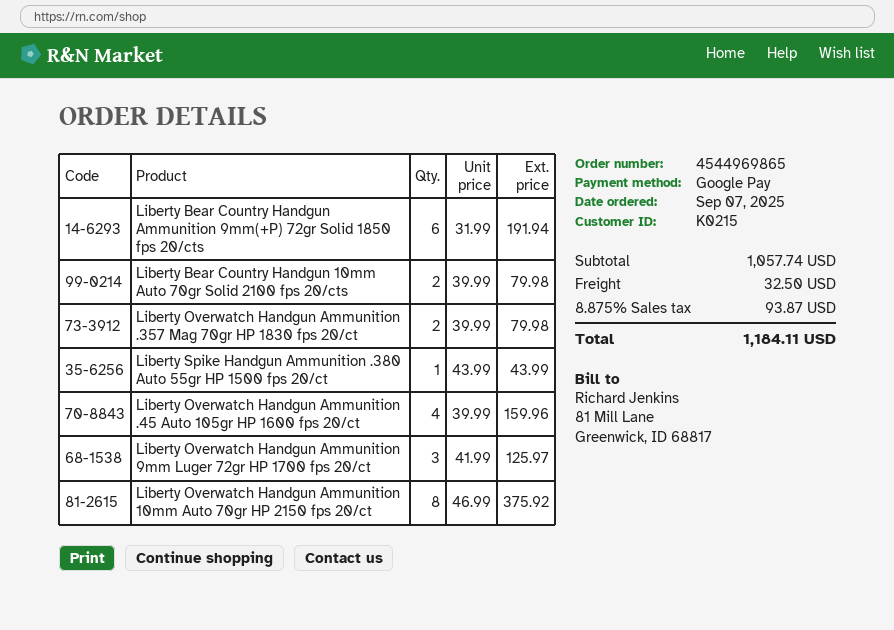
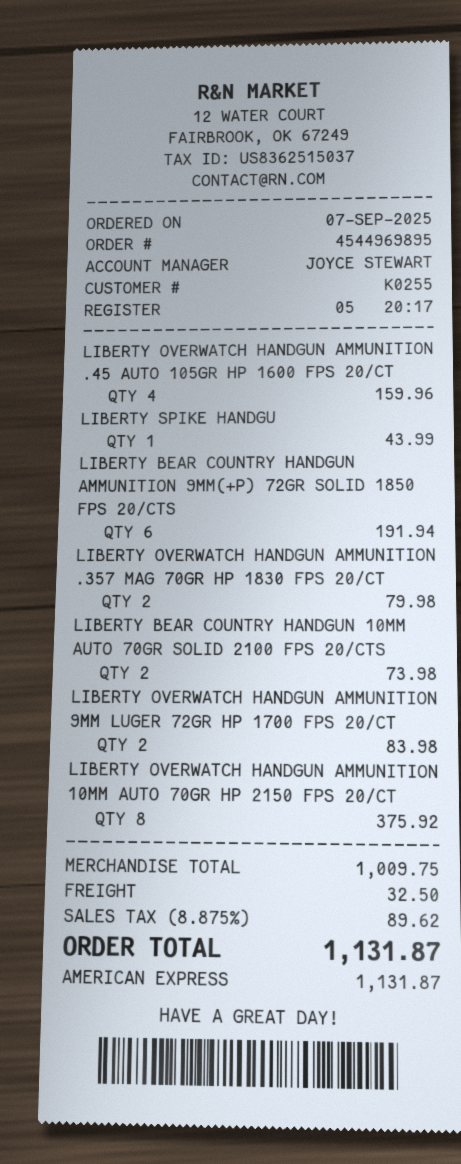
order number: 4544969865 -> 4544969895
customer number: K0215 -> K0255
payment method: Google Pay -> American Express
Liberty Bear Country Handgun 10mm Auto 70gr Solid 2100 fps 20/cts: 2 for 79.98 -> 2 for 73.98
Liberty Overwatch Handgun Ammunition 9mm Luger 72gr HP 1700 fps 20/ct: 3 for 125.97 -> 2 for 83.98
subtotal: 1057.74 -> 1009.75
tax: 8.875% = 93.87 -> 8.875% = 89.62
total: 1184.11 -> 1131.87

